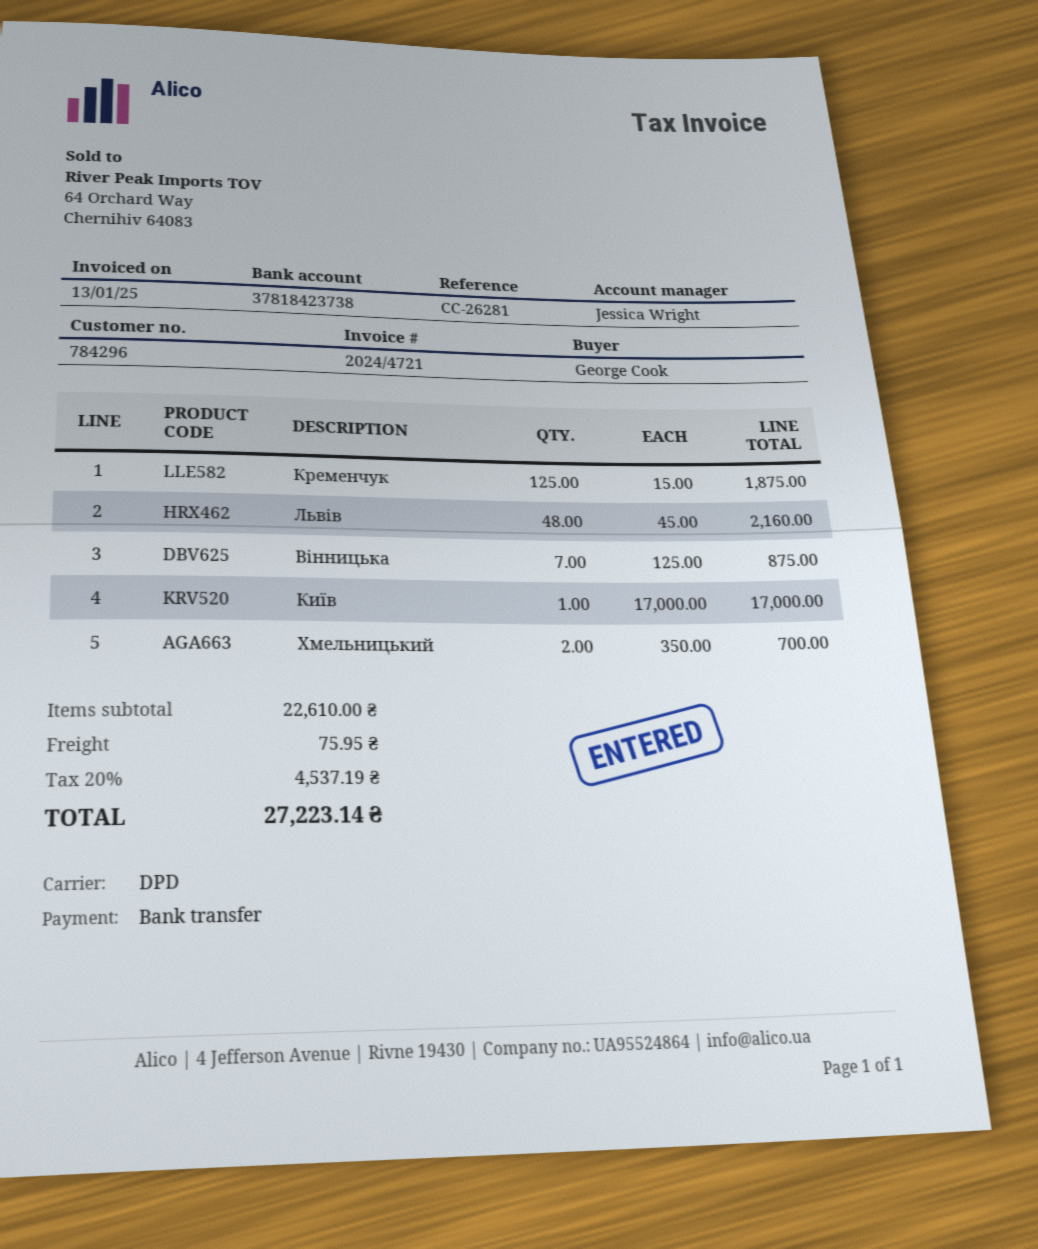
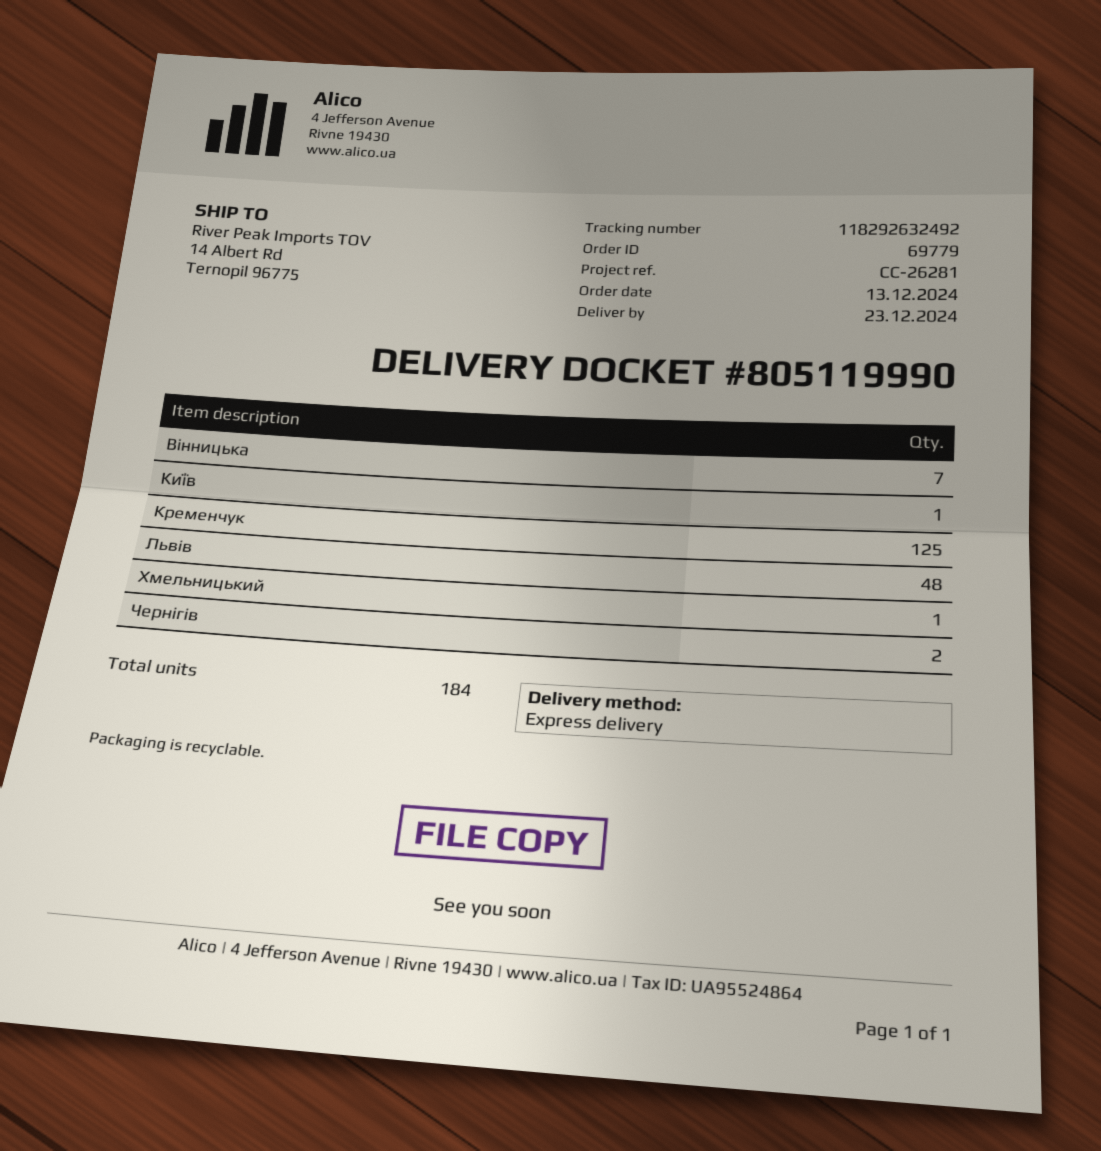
shipping method: DPD -> express
Хмельницький: 2 -> 1
Чернігів: none -> 2

